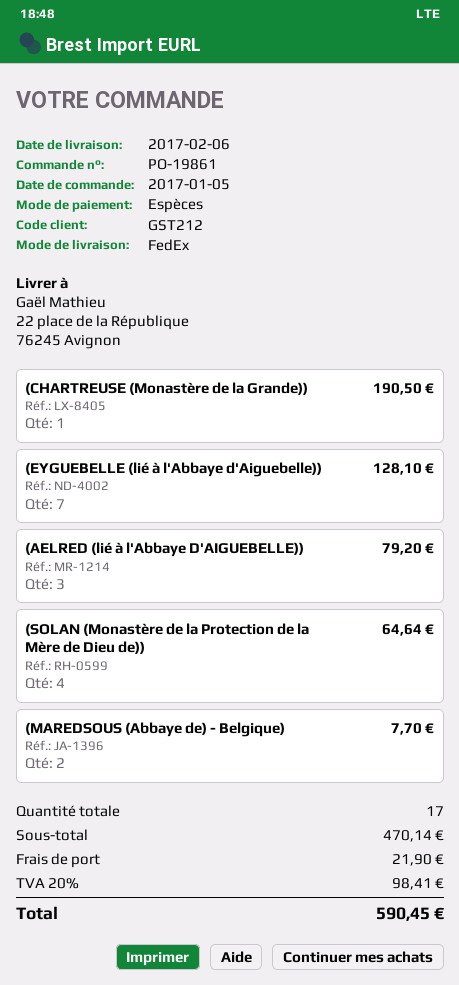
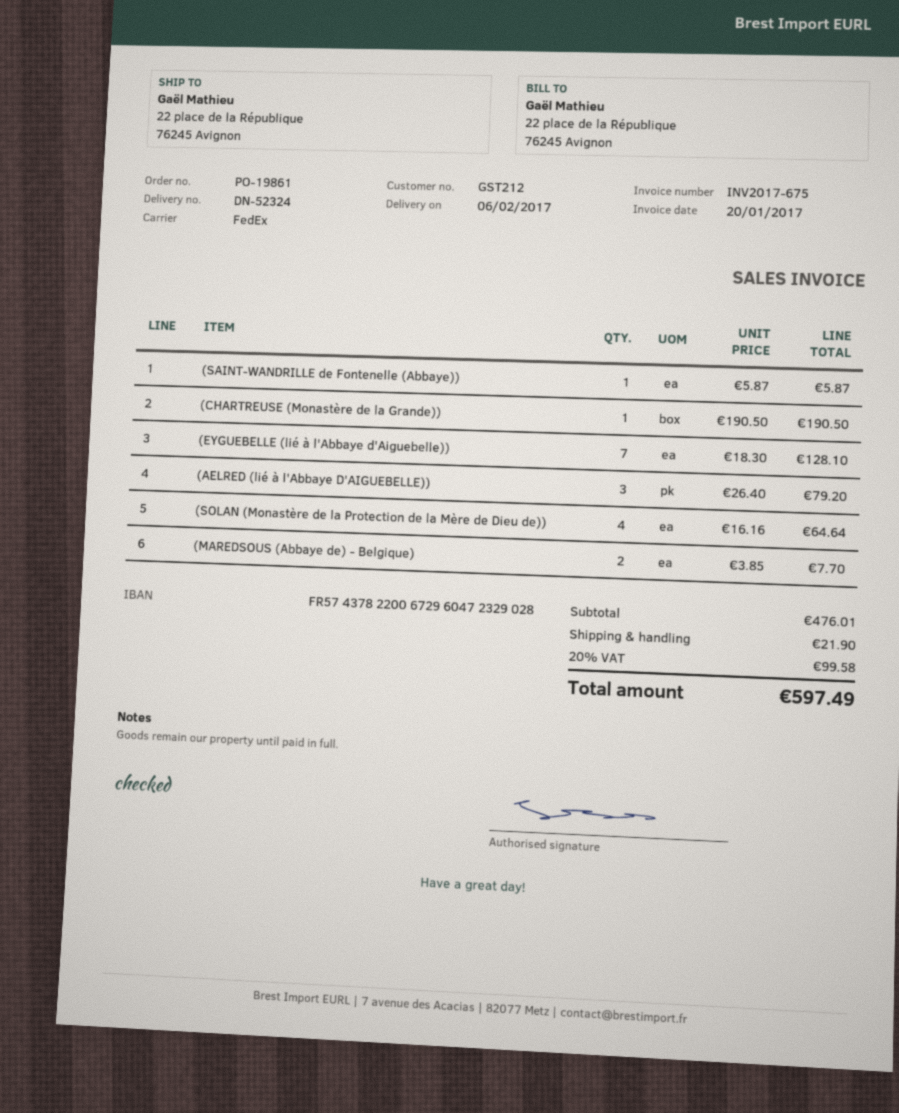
(SAINT-WANDRILLE de Fontenelle (Abbaye)): none -> 1 for 5.87
subtotal: 470.14 -> 476.01
tax: 20% = 98.41 -> 20% = 99.58
total: 590.45 -> 597.49

